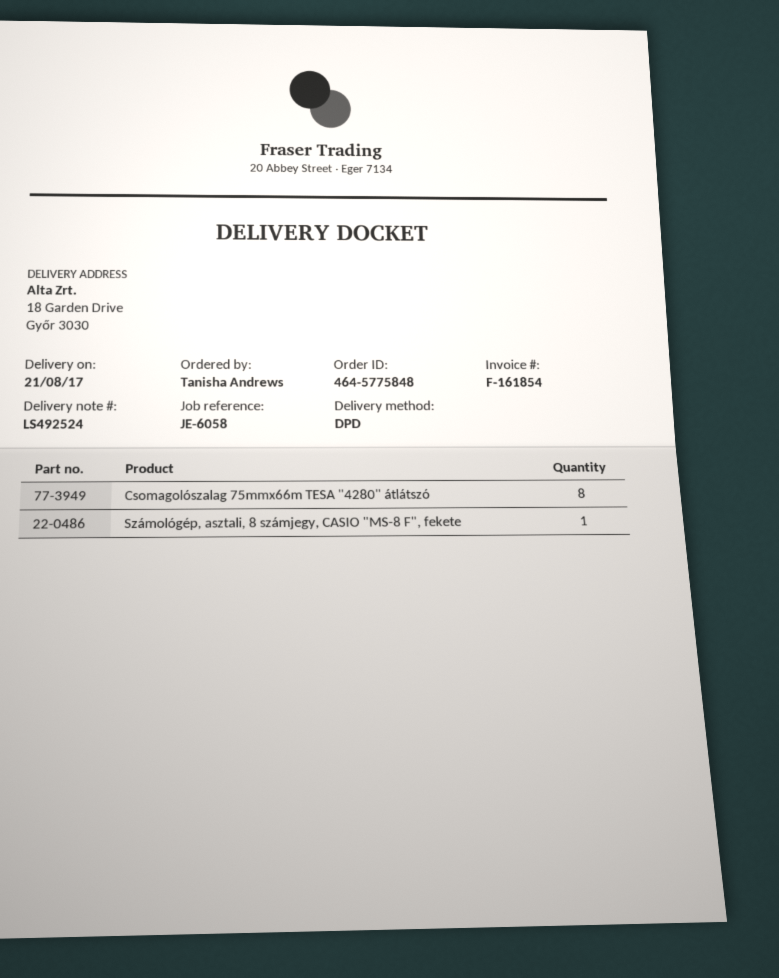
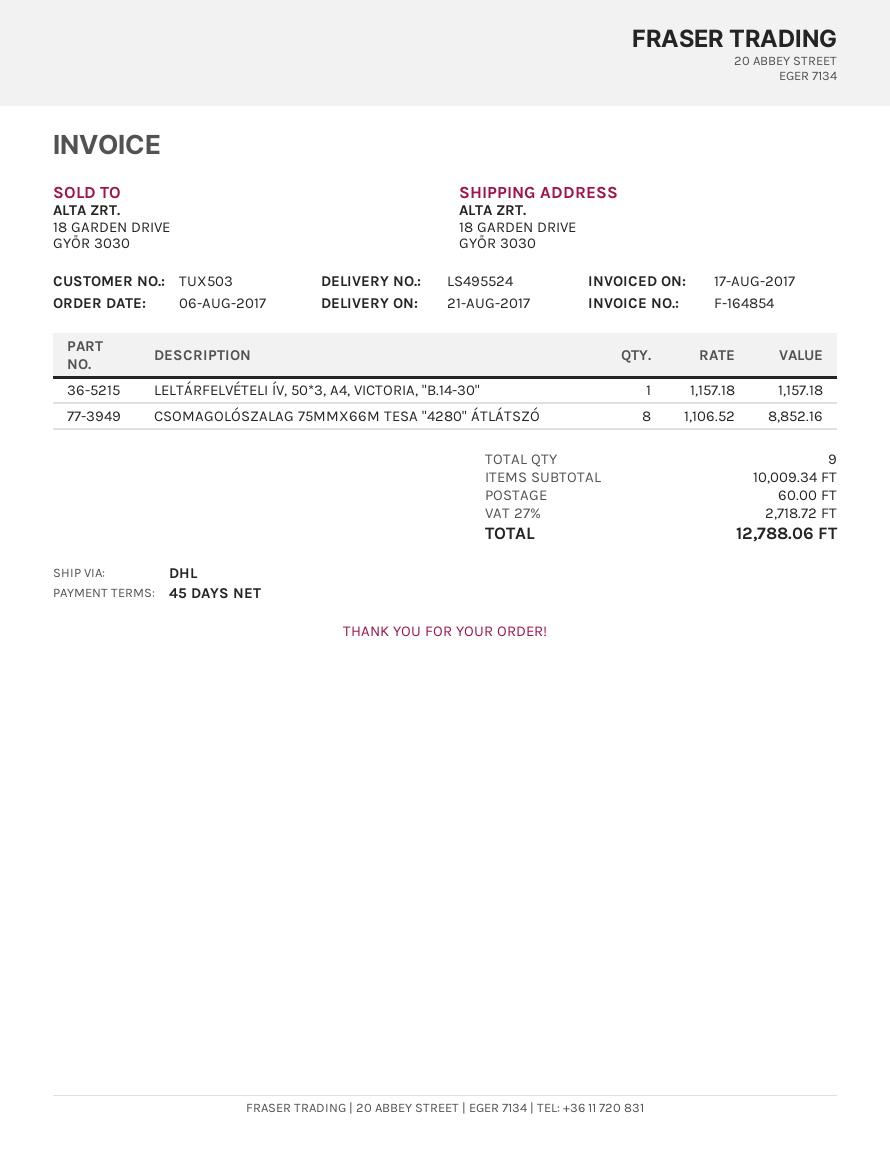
delivery note number: LS492524 -> LS495524
invoice number: F-161854 -> F-164854
shipping method: DPD -> DHL
Számológép, asztali, 8 számjegy, CASIO "MS-8 F", fekete: 1 -> none
LELTÁRFELVÉTELI ÍV, 50*3, A4, VICTORIA, "B.14-30": none -> 1

